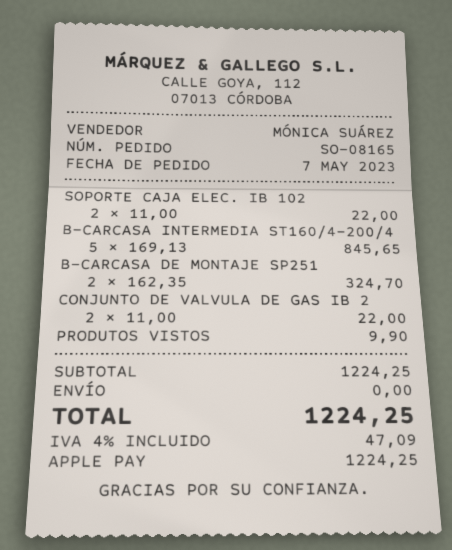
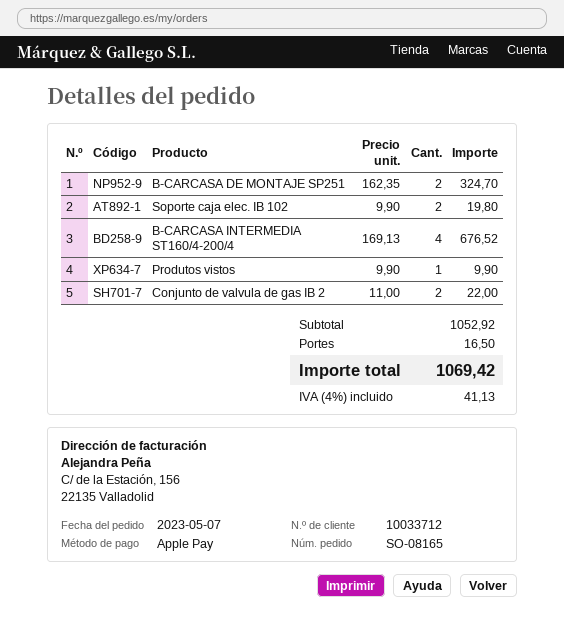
SOPORTE CAJA ELEC. IB 102: 2 x 11.00 = 22.00 -> 2 x 9.90 = 19.80
B-CARCASA INTERMEDIA ST160/4-200/4: 5 x 169.13 = 845.65 -> 4 x 169.13 = 676.52
subtotal: 1224.25 -> 1052.92
shipping: 0.00 -> 16.50
tax: 4% = 47.09 -> 4% = 41.13
total: 1224.25 -> 1069.42

